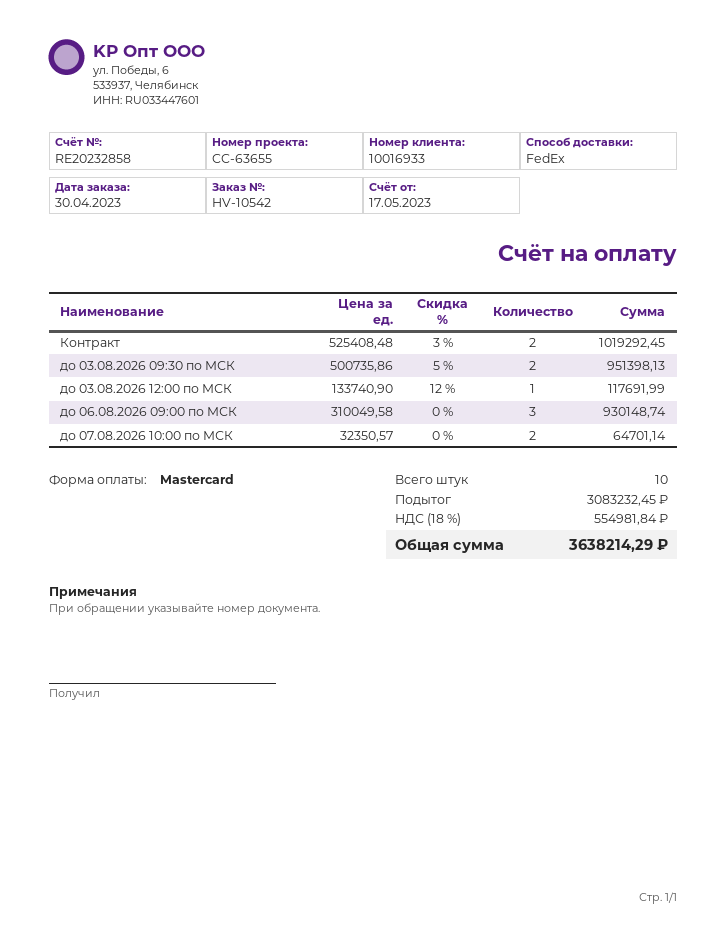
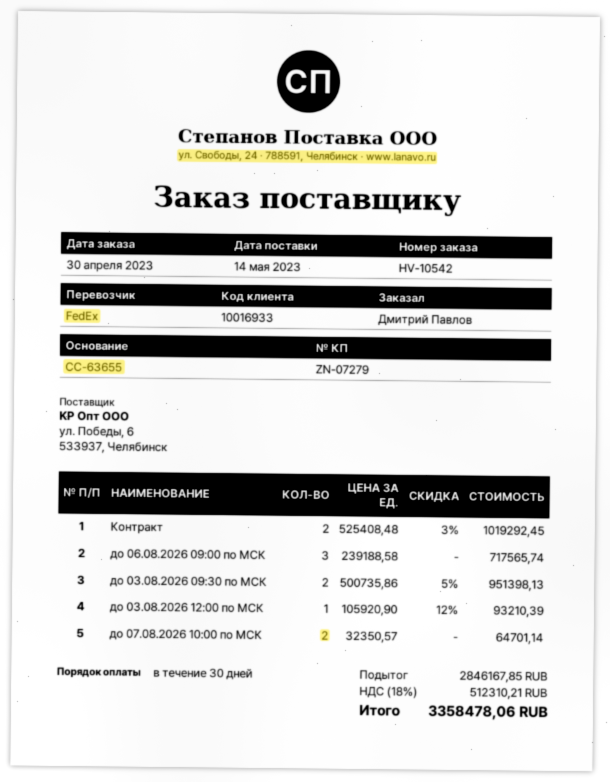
до 03.08.2026 12:00 по МСК: 1 x 133740.90 - 12% = 117691.99 -> 1 x 105920.90 - 12% = 93210.39
до 06.08.2026 09:00 по МСК: 3 x 310049.58 = 930148.74 -> 3 x 239188.58 = 717565.74
subtotal: 3083232.45 -> 2846167.85
tax: 18% = 554981.84 -> 18% = 512310.21
total: 3638214.29 -> 3358478.06

